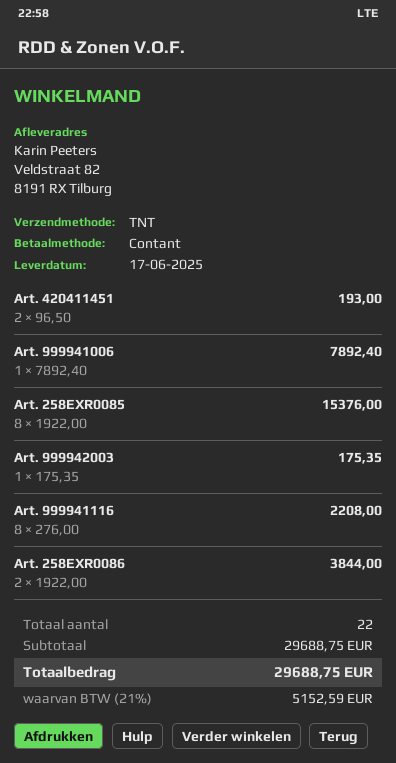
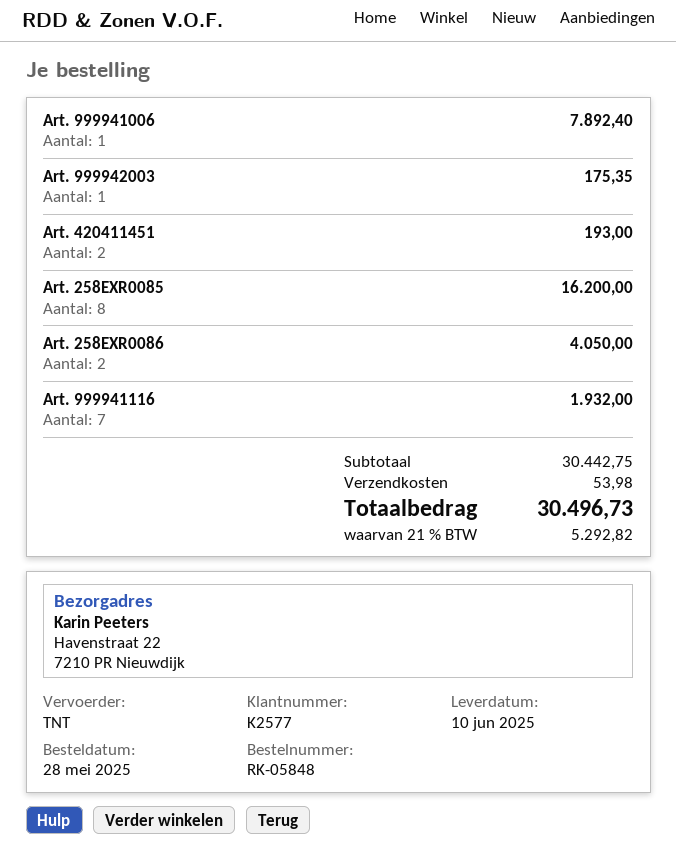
delivery date: 2025-06-17 -> 2025-06-10
ship to: Veldstraat 82, 8191 RX Tilburg -> Havenstraat 22, 7210 PR Nieuwdijk
Art. 258EXR0085: 8 for 15376.00 -> 8 for 16200.00
Art. 999941116: 8 for 2208.00 -> 7 for 1932.00
Art. 258EXR0086: 2 for 3844.00 -> 2 for 4050.00
subtotal: 29688.75 -> 30442.75
shipping: none -> 53.98
tax: 21% = 5152.59 -> 21% = 5292.82
total: 29688.75 -> 30496.73

